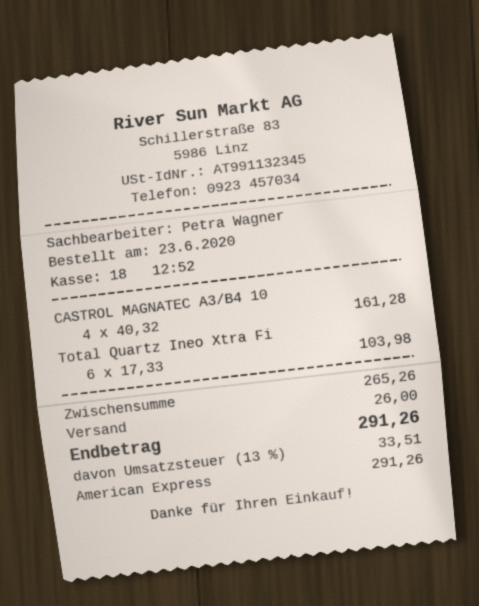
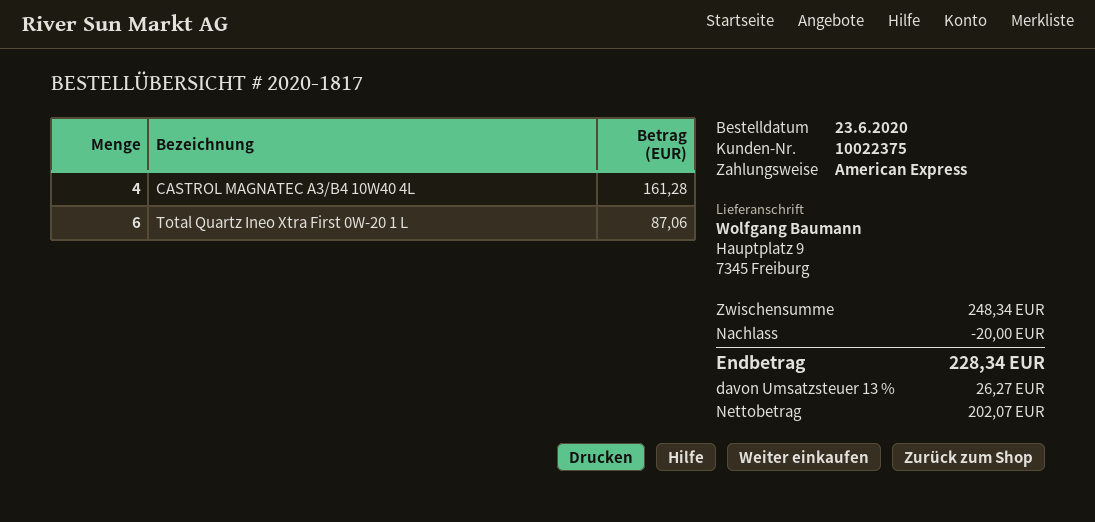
Total Quartz Ineo Xtra Fi: 6 for 103.98 -> 6 for 87.06
subtotal: 265.26 -> 248.34
discount: none -> 20.00
shipping: 26.00 -> none
tax: 13% = 33.51 -> 13% = 26.27
total: 291.26 -> 228.34

